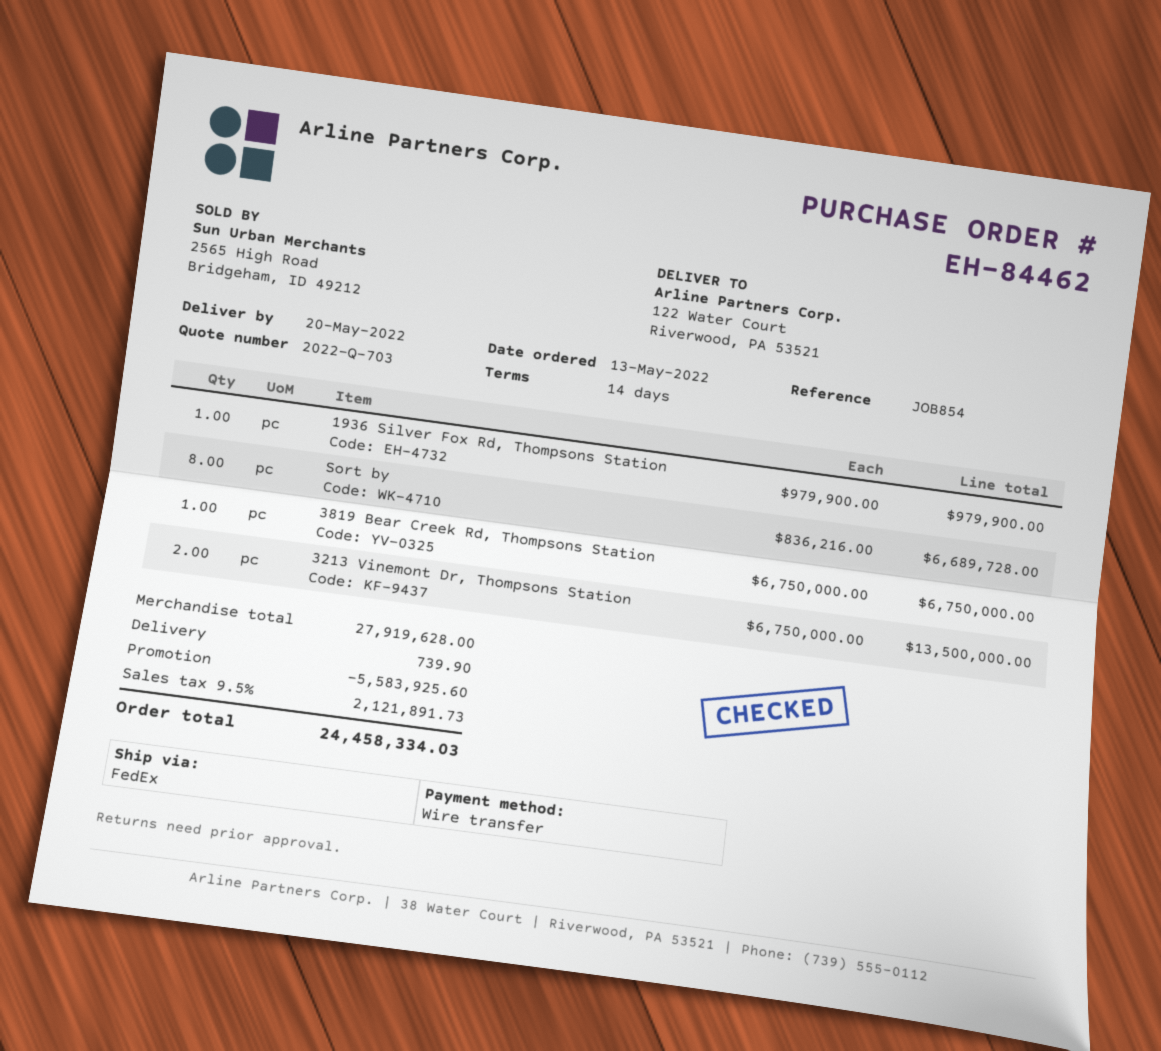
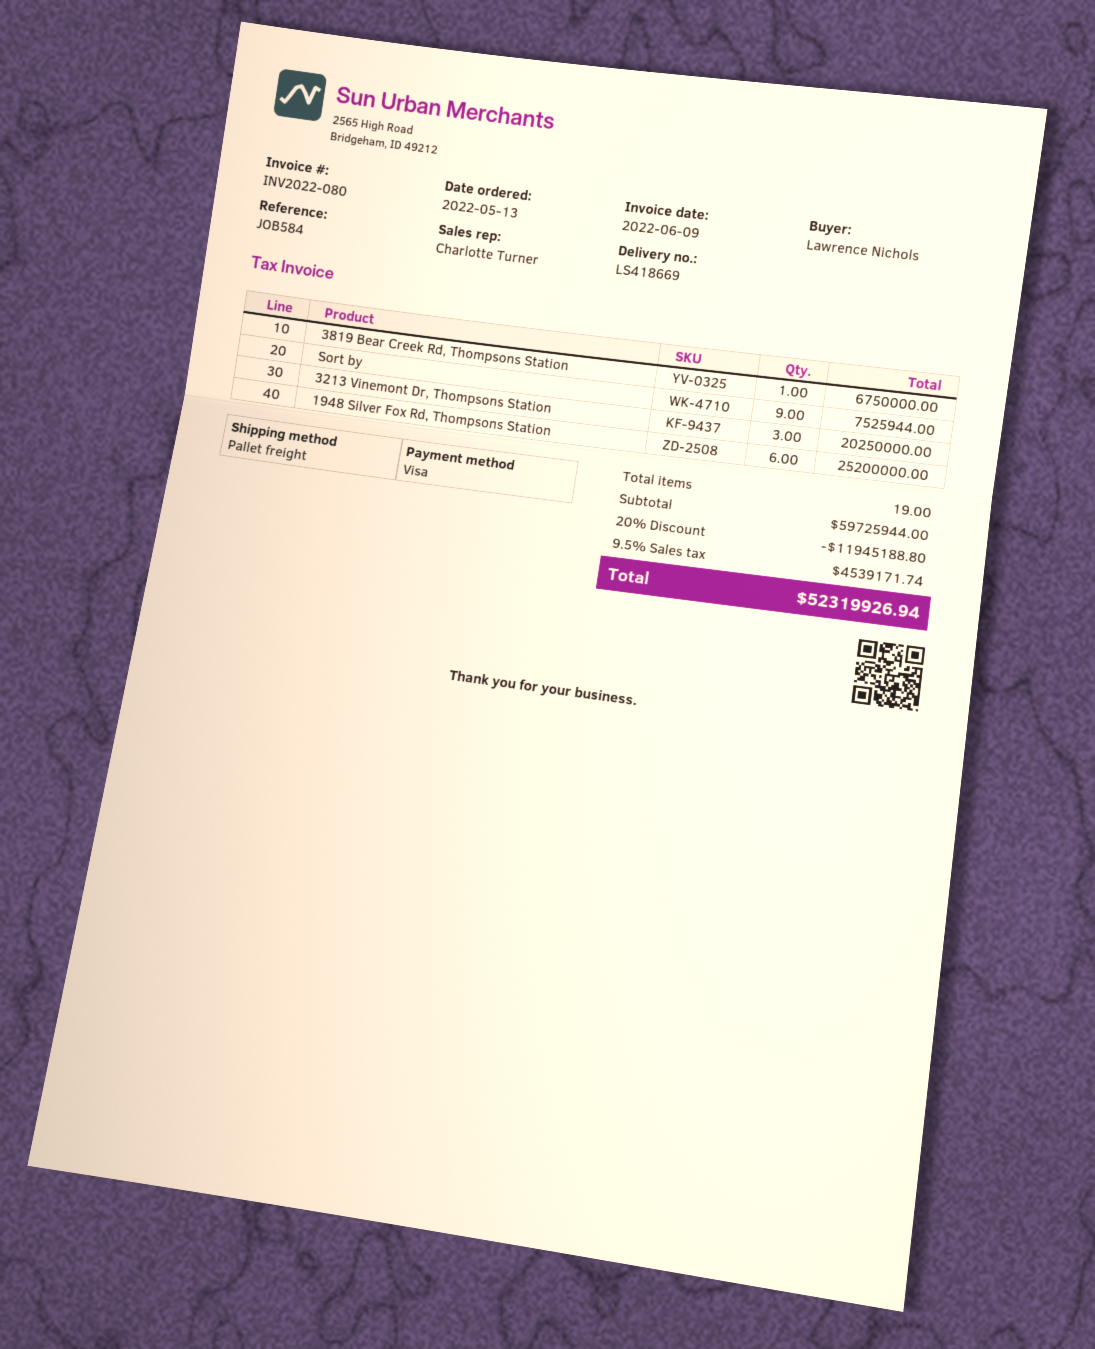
reference: JOB854 -> JOB584
payment method: bank transfer -> Visa
shipping method: FedEx -> pallet freight
1936 Silver Fox Rd, Thompsons Station: 1 for 979900.00 -> none
Sort by: 8 for 6689728.00 -> 9 for 7525944.00
3213 Vinemont Dr, Thompsons Station: 2 for 13500000.00 -> 3 for 20250000.00
1948 Silver Fox Rd, Thompsons Station: none -> 6 for 25200000.00
subtotal: 27919628.00 -> 59725944.00
discount: 5583925.60 -> 11945188.80
shipping: 739.90 -> none
tax: 9.5% = 2121891.73 -> 9.5% = 4539171.74
total: 24458334.03 -> 52319926.94

